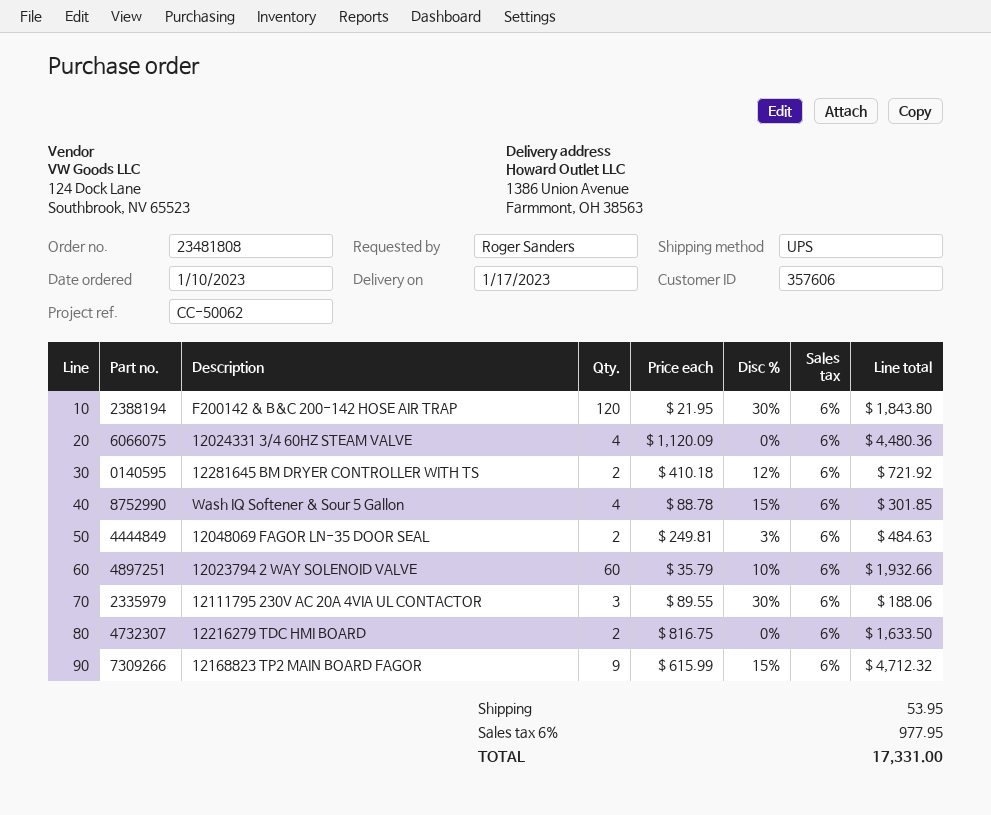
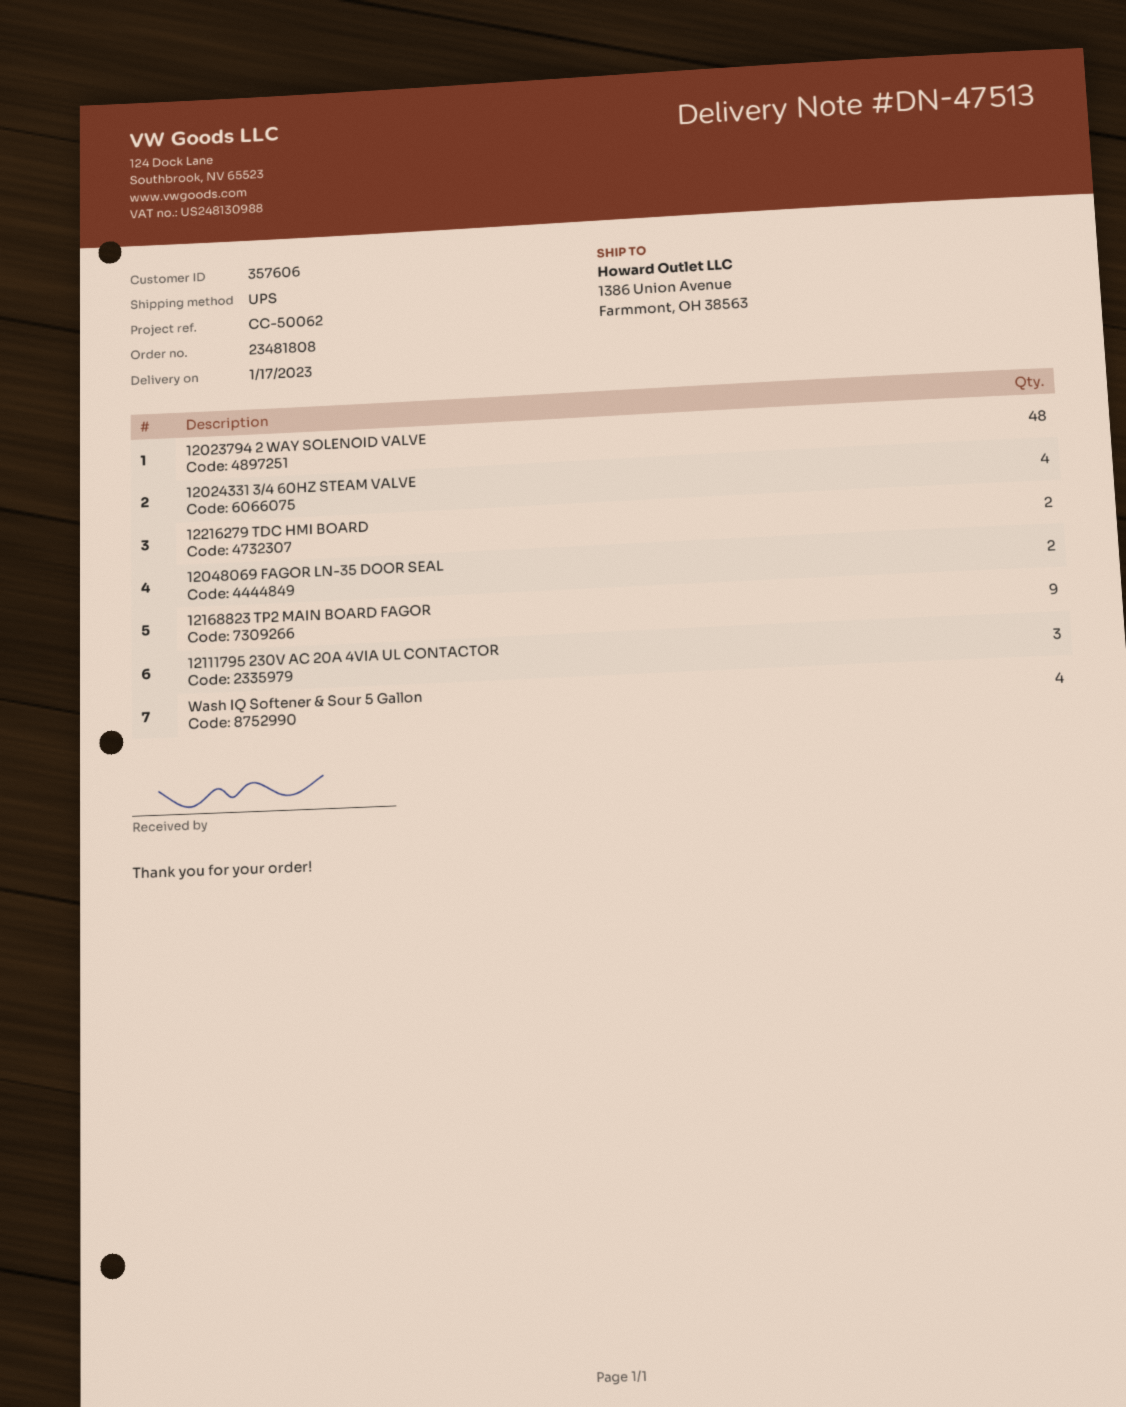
F200142 & B&C 200-142 HOSE AIR TRAP: 120 -> none
12281645 BM DRYER CONTROLLER WITH TS: 2 -> none
12023794 2 WAY SOLENOID VALVE: 60 -> 48

